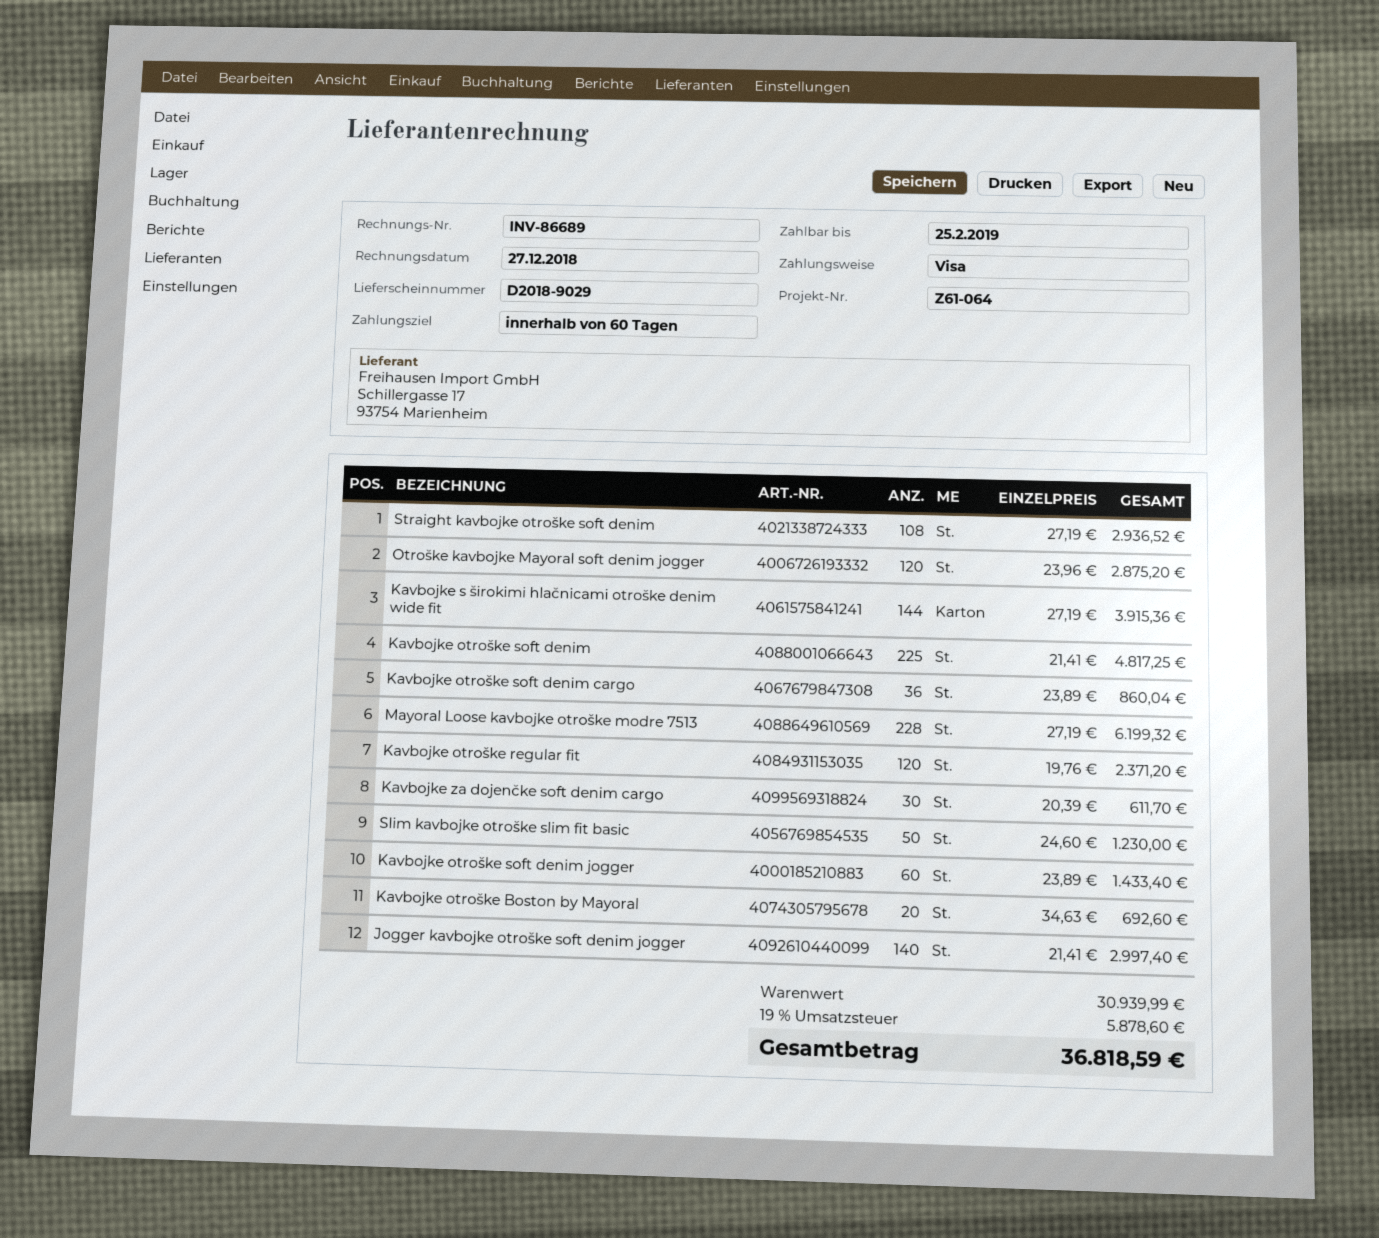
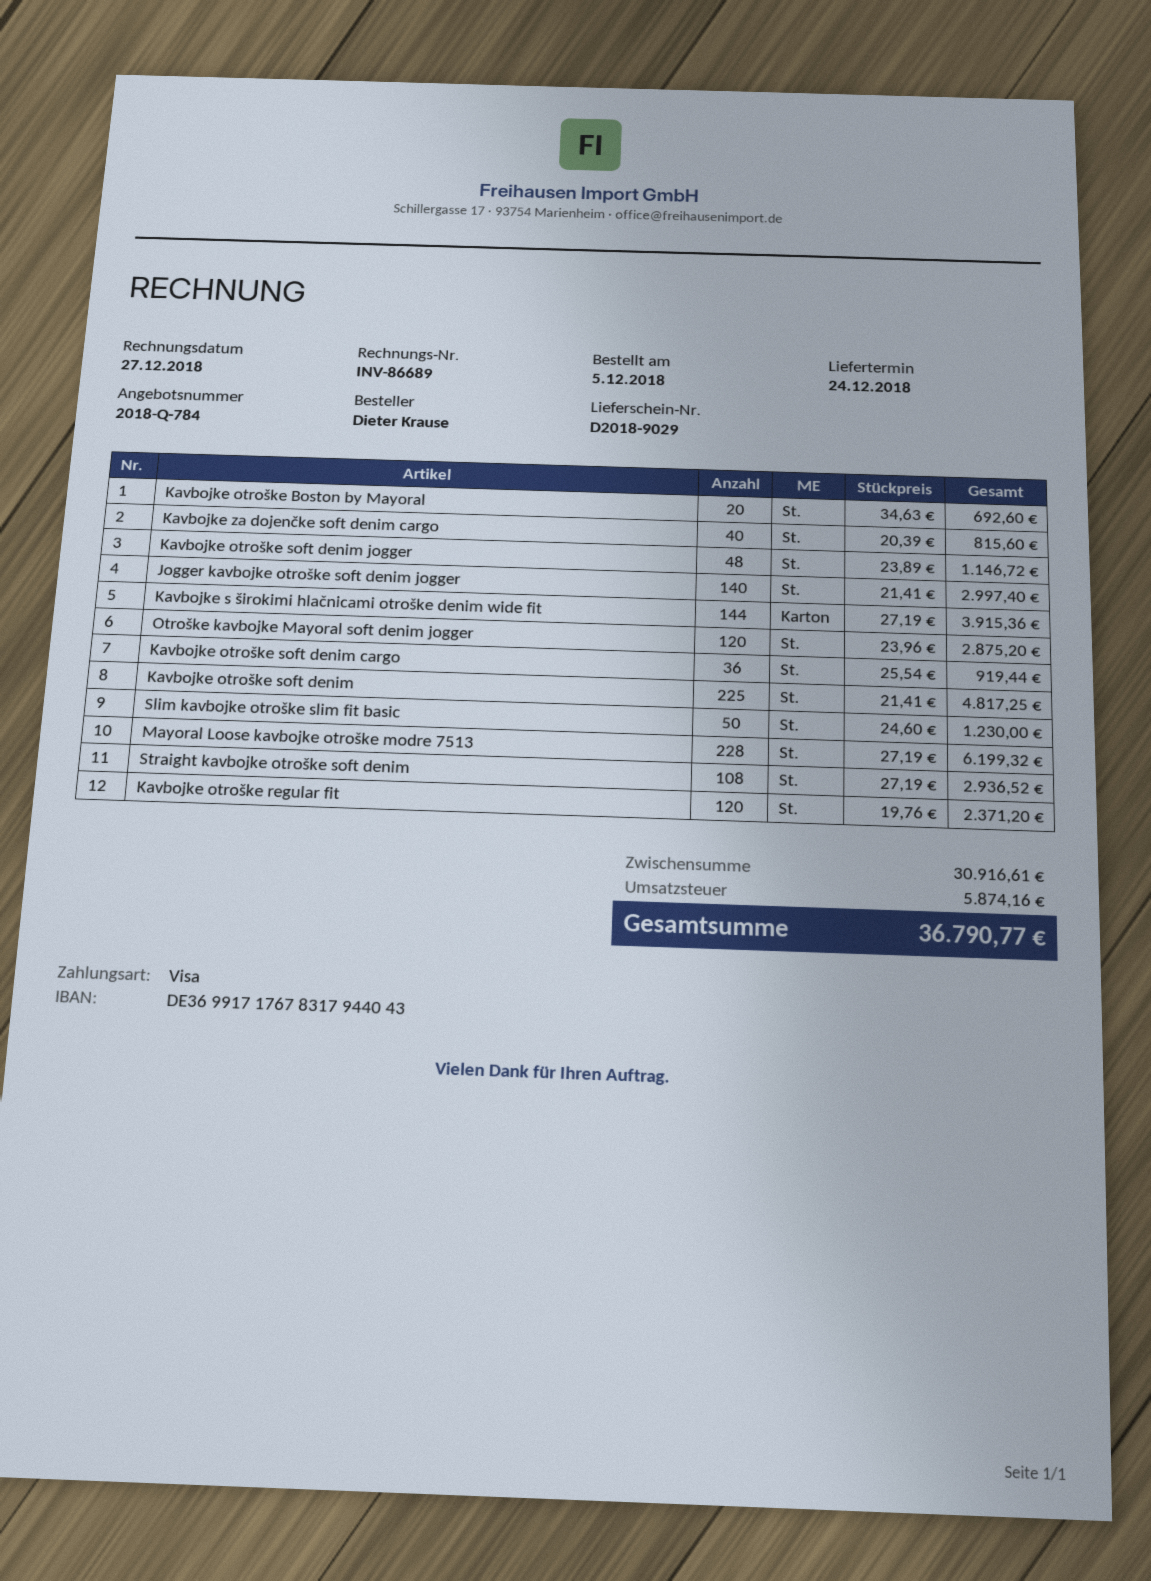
Kavbojke otroške soft denim cargo: 36 x 23.89 = 860.04 -> 36 x 25.54 = 919.44
Kavbojke za dojenčke soft denim cargo: 30 x 20.39 = 611.70 -> 40 x 20.39 = 815.60
Kavbojke otroške soft denim jogger: 60 x 23.89 = 1433.40 -> 48 x 23.89 = 1146.72
subtotal: 30939.99 -> 30916.61
tax: 5878.60 -> 5874.16
total: 36818.59 -> 36790.77

